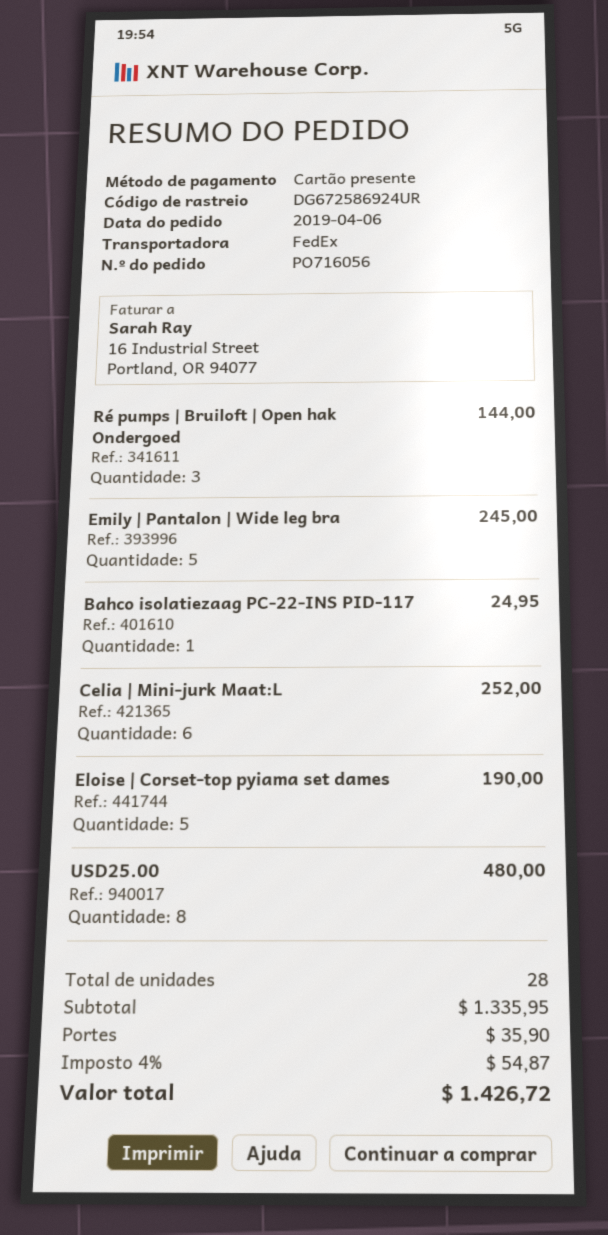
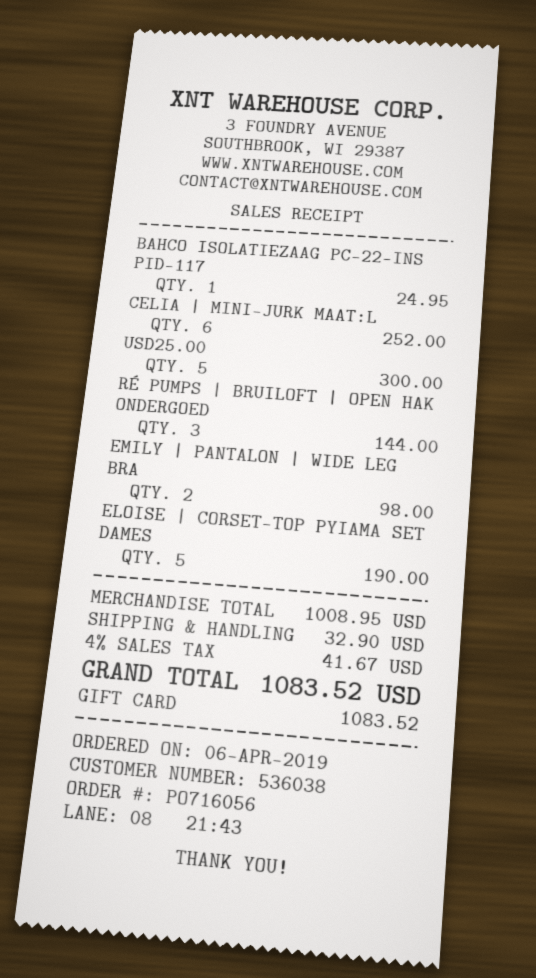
Emily | Pantalon | Wide leg bra: 5 for 245.00 -> 2 for 98.00
USD25.00: 8 for 480.00 -> 5 for 300.00
subtotal: 1335.95 -> 1008.95
shipping: 35.90 -> 32.90
tax: 4% = 54.87 -> 4% = 41.67
total: 1426.72 -> 1083.52

